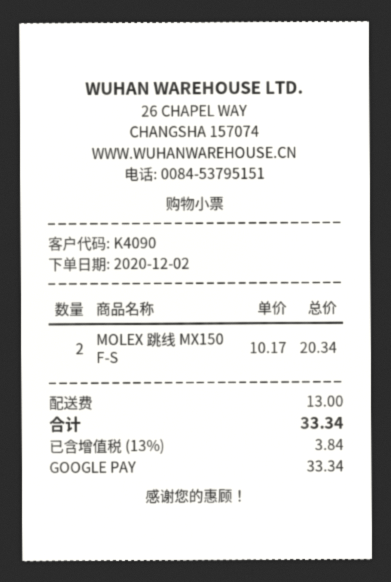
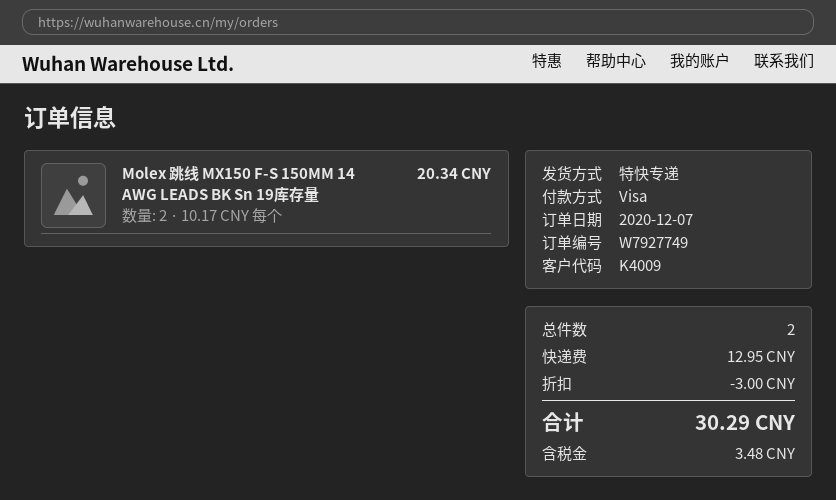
order date: 2020-12-02 -> 2020-12-07
customer number: K4090 -> K4009
payment method: Google Pay -> Visa
discount: none -> 3.00
shipping: 13.00 -> 12.95
tax: 3.84 -> 3.48
total: 33.34 -> 30.29

